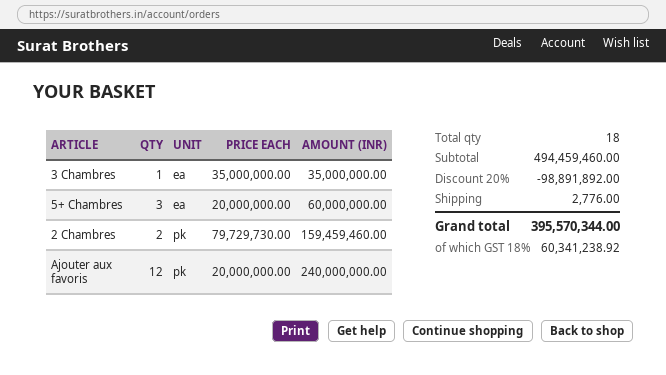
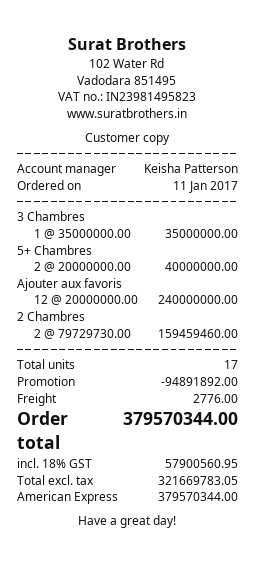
5+ Chambres: 3 x 20000000.00 = 60000000.00 -> 2 x 20000000.00 = 40000000.00
total quantity: 18 -> 17
discount: 98891892.00 -> 94891892.00
tax: 18% = 60341238.92 -> 18% = 57900560.95
total: 395570344.00 -> 379570344.00

